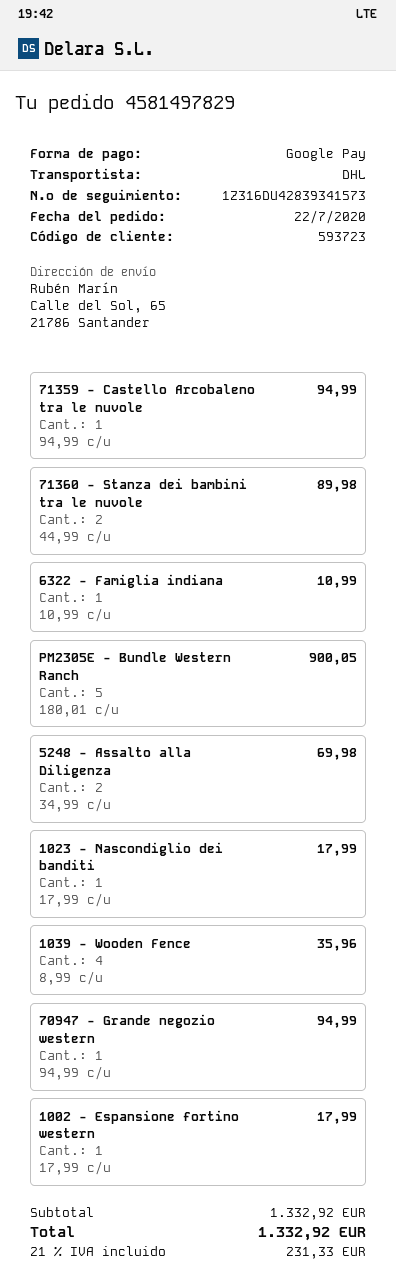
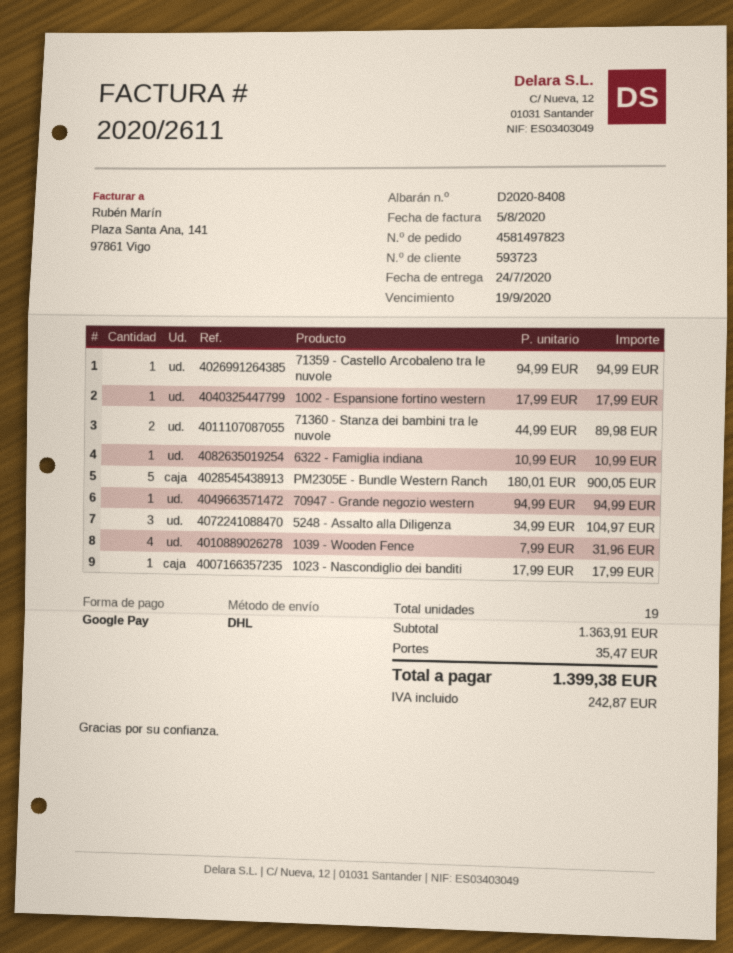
order number: 4581497829 -> 4581497823
5248 - Assalto alla Diligenza: 2 x 34.99 = 69.98 -> 3 x 34.99 = 104.97
1039 - Wooden Fence: 4 x 8.99 = 35.96 -> 4 x 7.99 = 31.96
subtotal: 1332.92 -> 1363.91
shipping: none -> 35.47
tax: 231.33 -> 242.87
total: 1332.92 -> 1399.38

